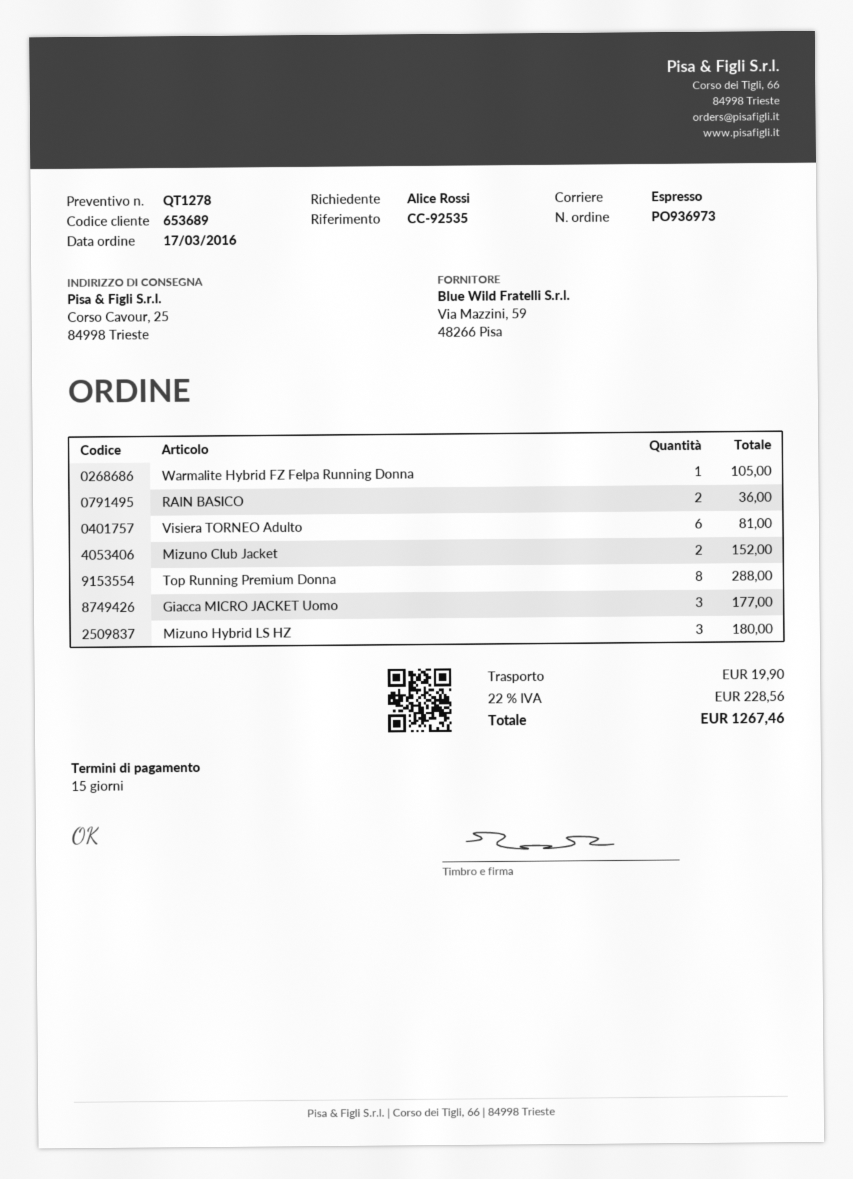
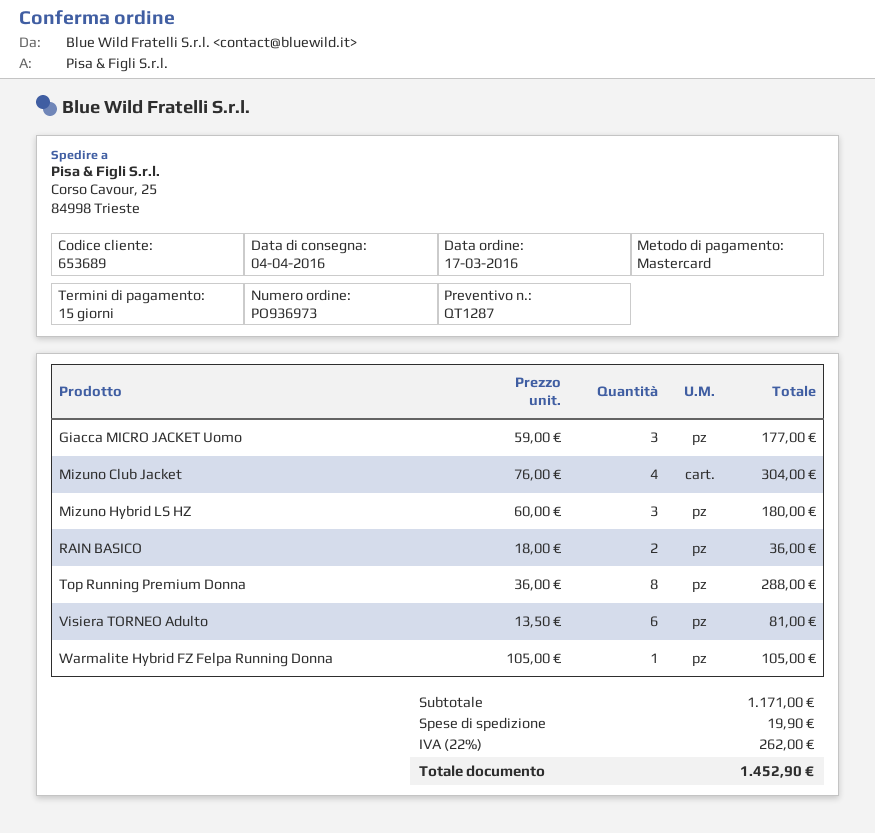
quote number: QT1278 -> QT1287
Mizuno Club Jacket: 2 for 152.00 -> 4 for 304.00
tax: 22% = 228.56 -> 22% = 262.00
total: 1267.46 -> 1452.90

